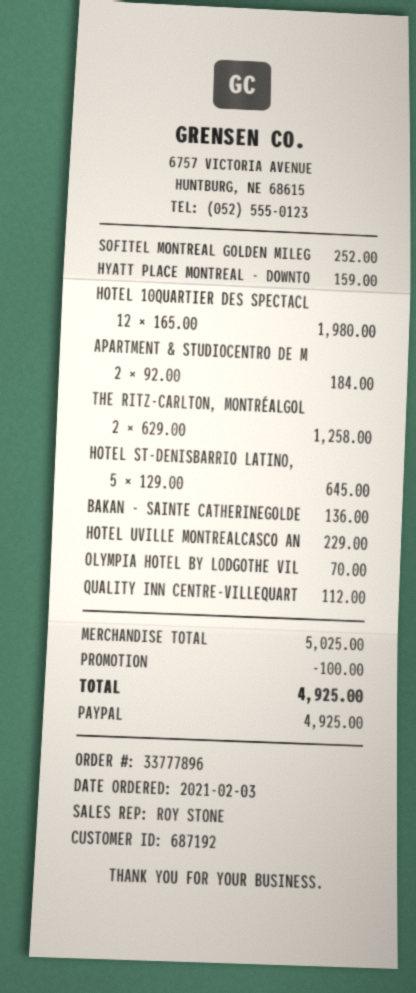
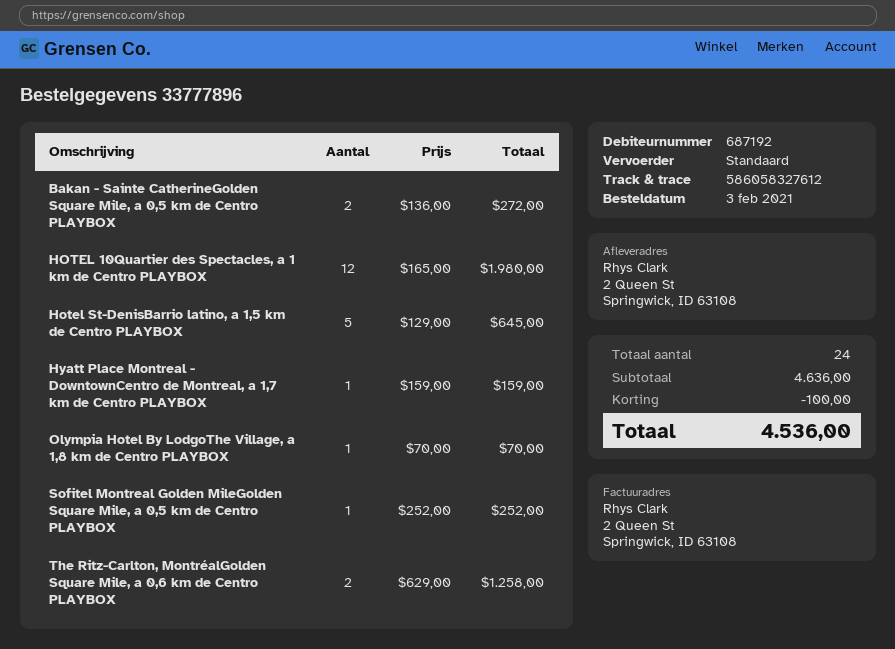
APARTMENT & STUDIOCENTRO DE M: 2 x 92.00 = 184.00 -> none
BAKAN - SAINTE CATHERINEGOLDE: 1 x 136.00 = 136.00 -> 2 x 136.00 = 272.00
HOTEL UVILLE MONTREALCASCO AN: 1 x 229.00 = 229.00 -> none
QUALITY INN CENTRE-VILLEQUART: 1 x 112.00 = 112.00 -> none
subtotal: 5025.00 -> 4636.00
total: 4925.00 -> 4536.00

